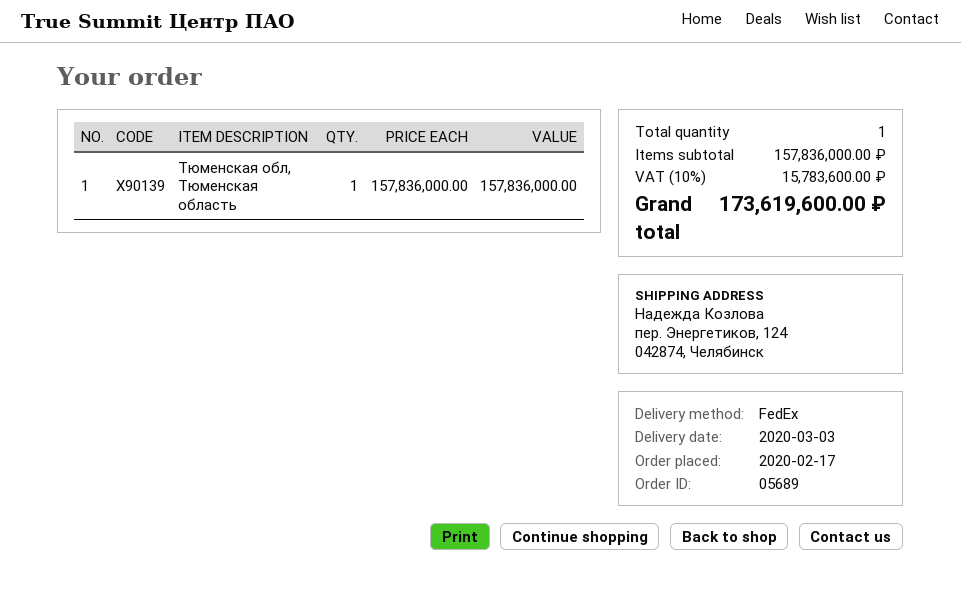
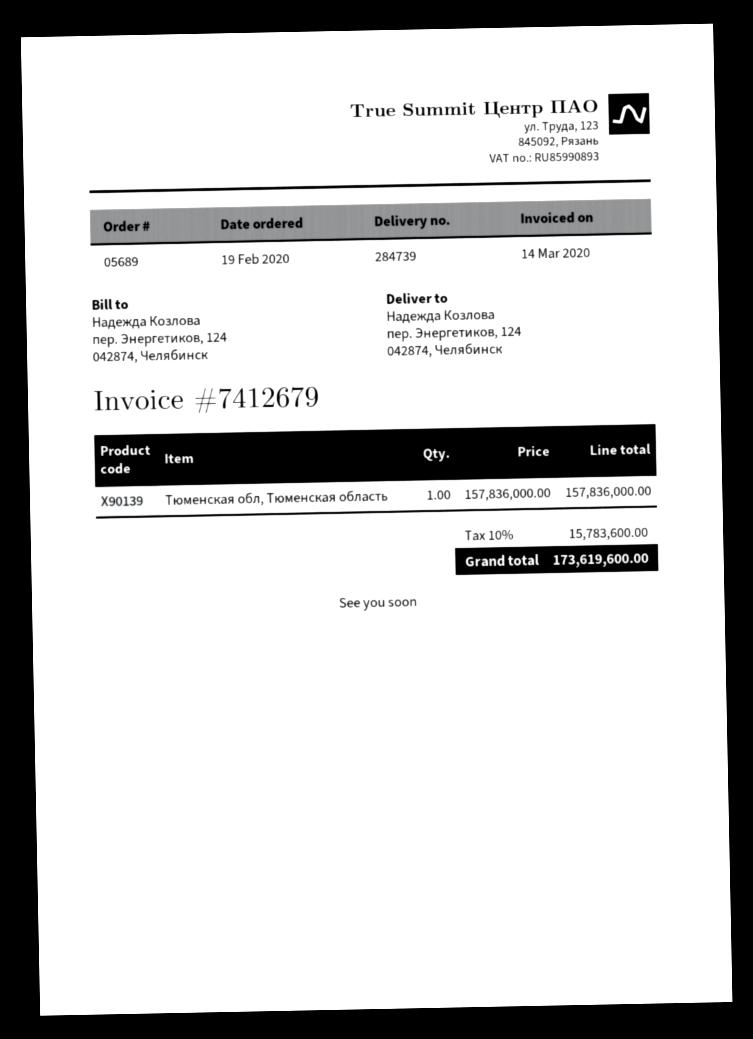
order date: 2020-02-17 -> 2020-02-19

